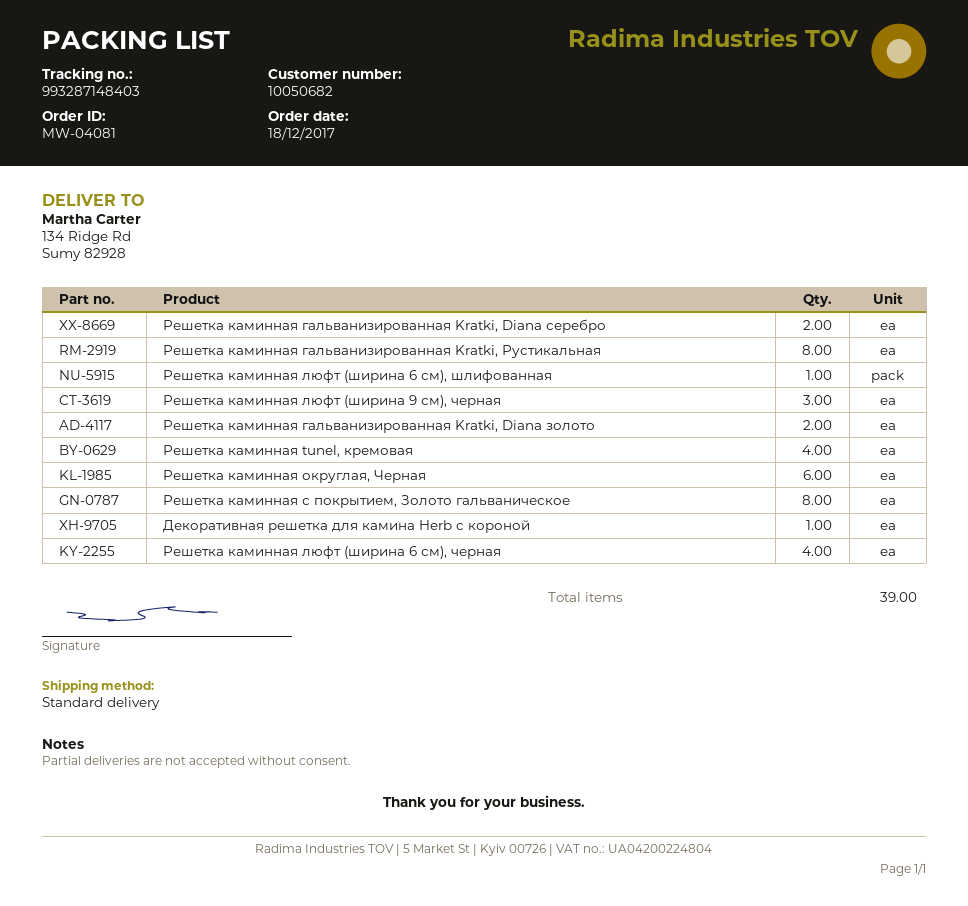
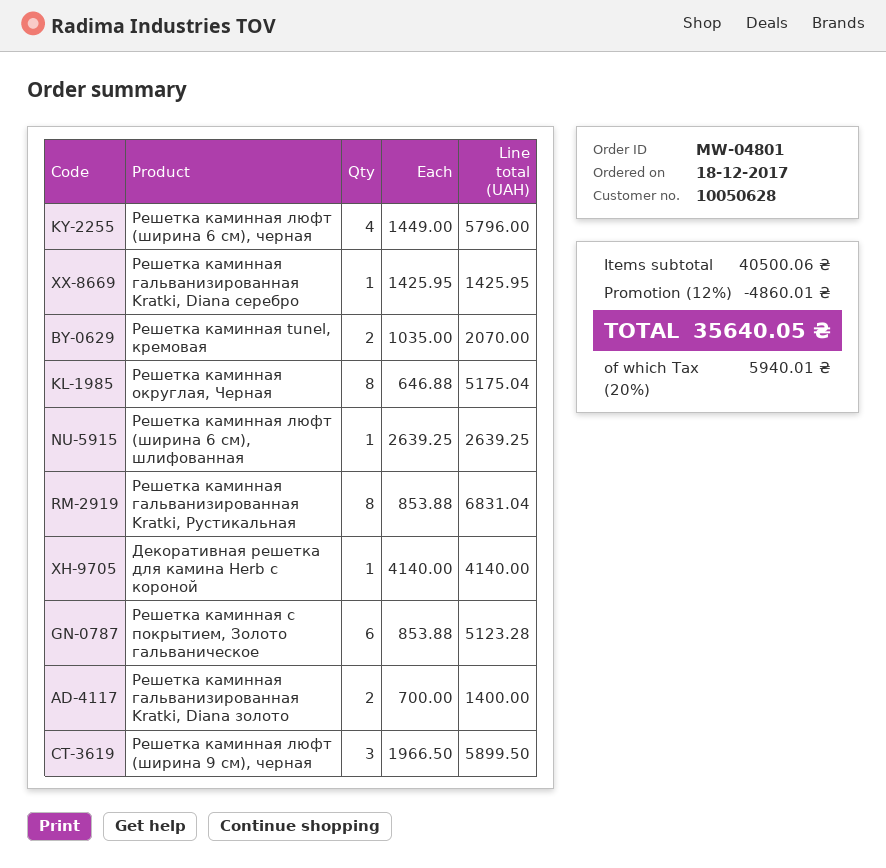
order number: MW-04081 -> MW-04801
customer number: 10050682 -> 10050628
Решетка каминная гальванизированная Kratki, Diana серебро: 2 -> 1
Решетка каминная tunel, кремовая: 4 -> 2
Решетка каминная округлая, Черная: 6 -> 8
Решетка каминная с покрытием, Золото гальваническое: 8 -> 6

